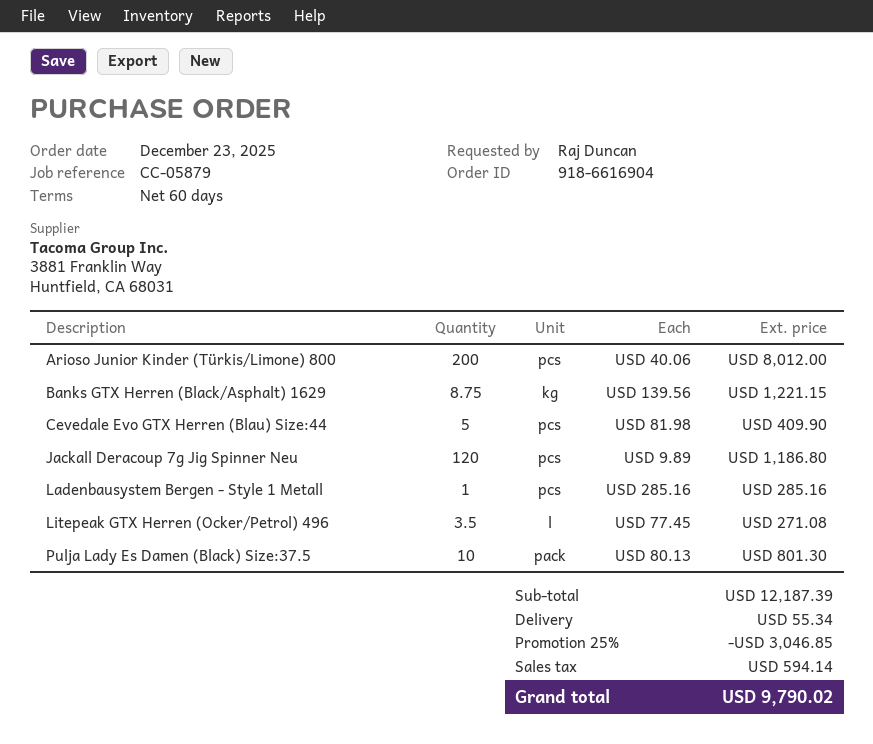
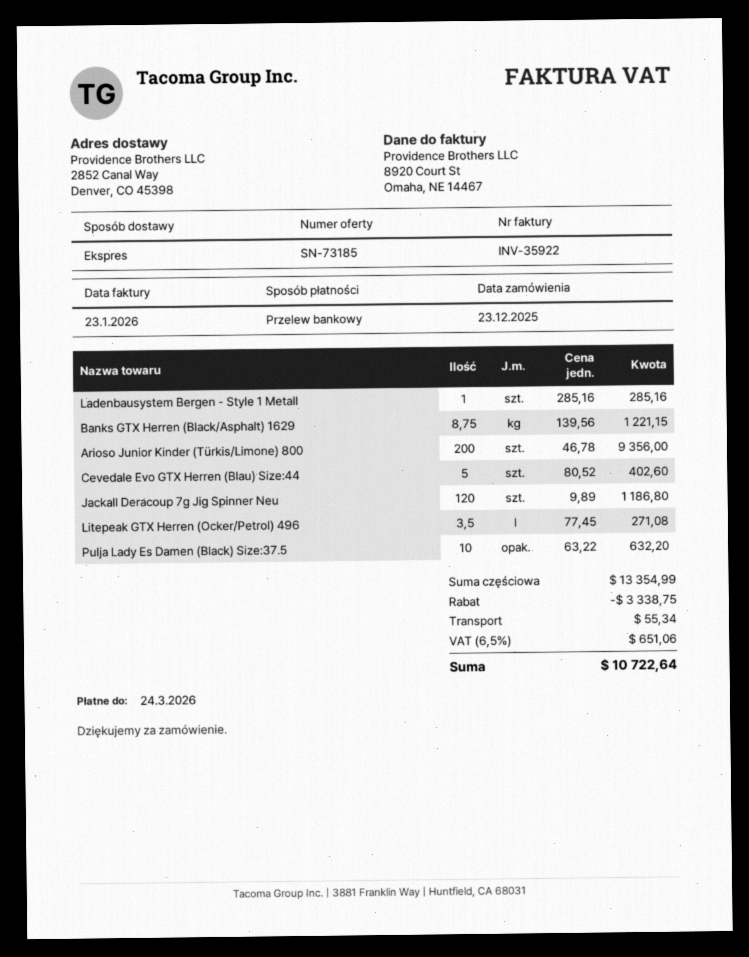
Arioso Junior Kinder (Türkis/Limone) 800: 200 x 40.06 = 8012.00 -> 200 x 46.78 = 9356.00
Cevedale Evo GTX Herren (Blau) Size:44: 5 x 81.98 = 409.90 -> 5 x 80.52 = 402.60
Pulja Lady Es Damen (Black) Size:37.5: 10 x 80.13 = 801.30 -> 10 x 63.22 = 632.20
subtotal: 12187.39 -> 13354.99
discount: 3046.85 -> 3338.75
tax: 594.14 -> 651.06
total: 9790.02 -> 10722.64

